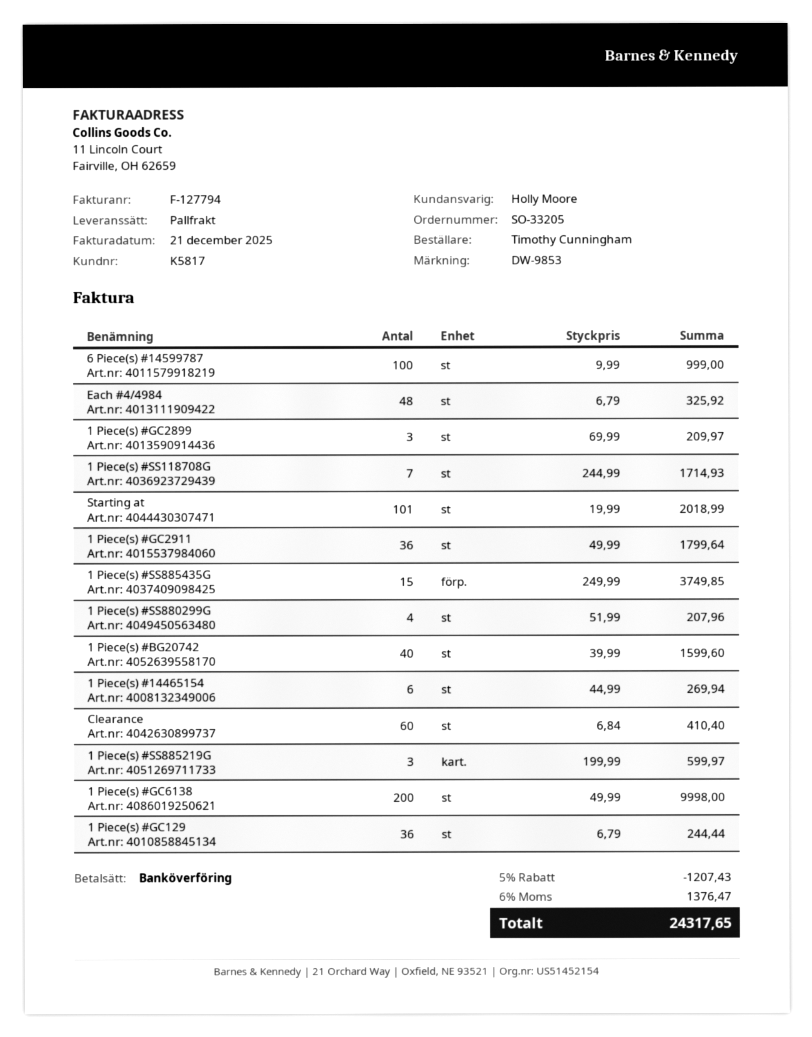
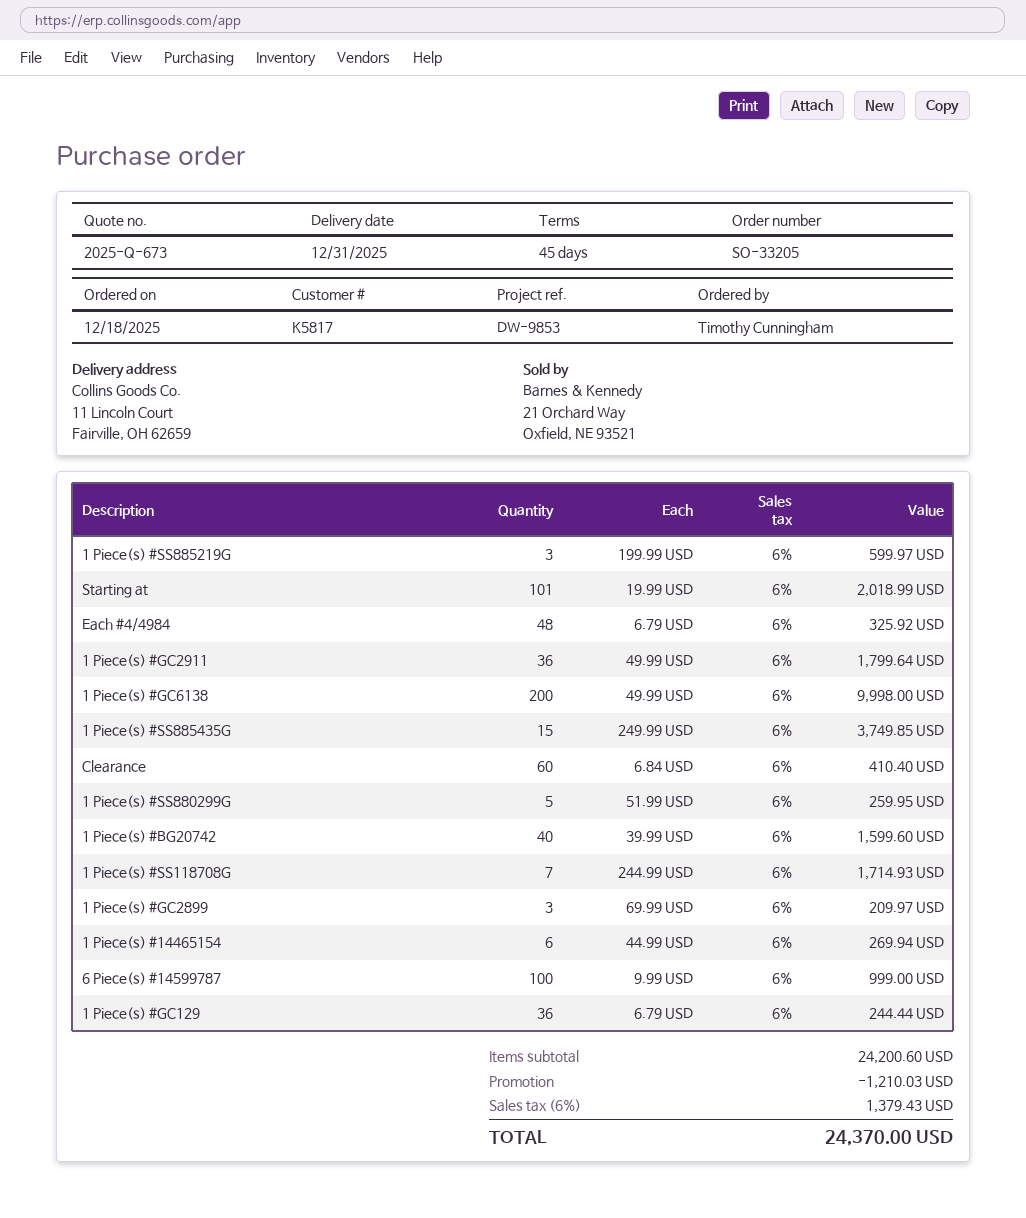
1 Piece(s) #SS880299G: 4 x 51.99 = 207.96 -> 5 x 51.99 = 259.95
discount: 1207.43 -> 1210.03
tax: 6% = 1376.47 -> 6% = 1379.43
total: 24317.65 -> 24370.00

